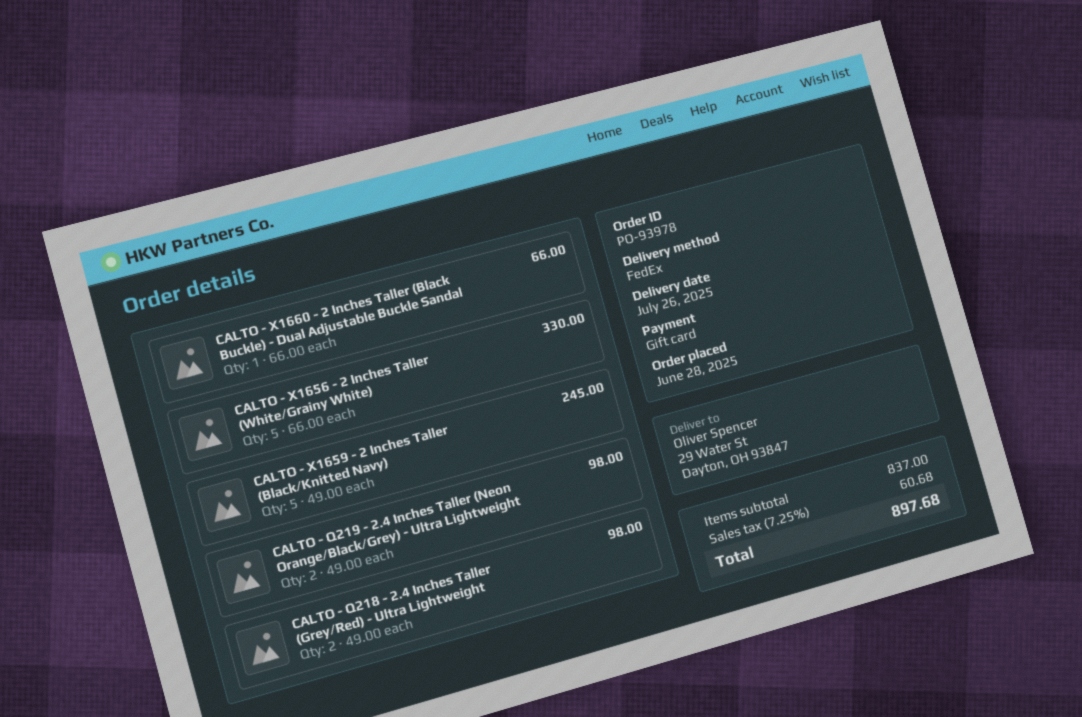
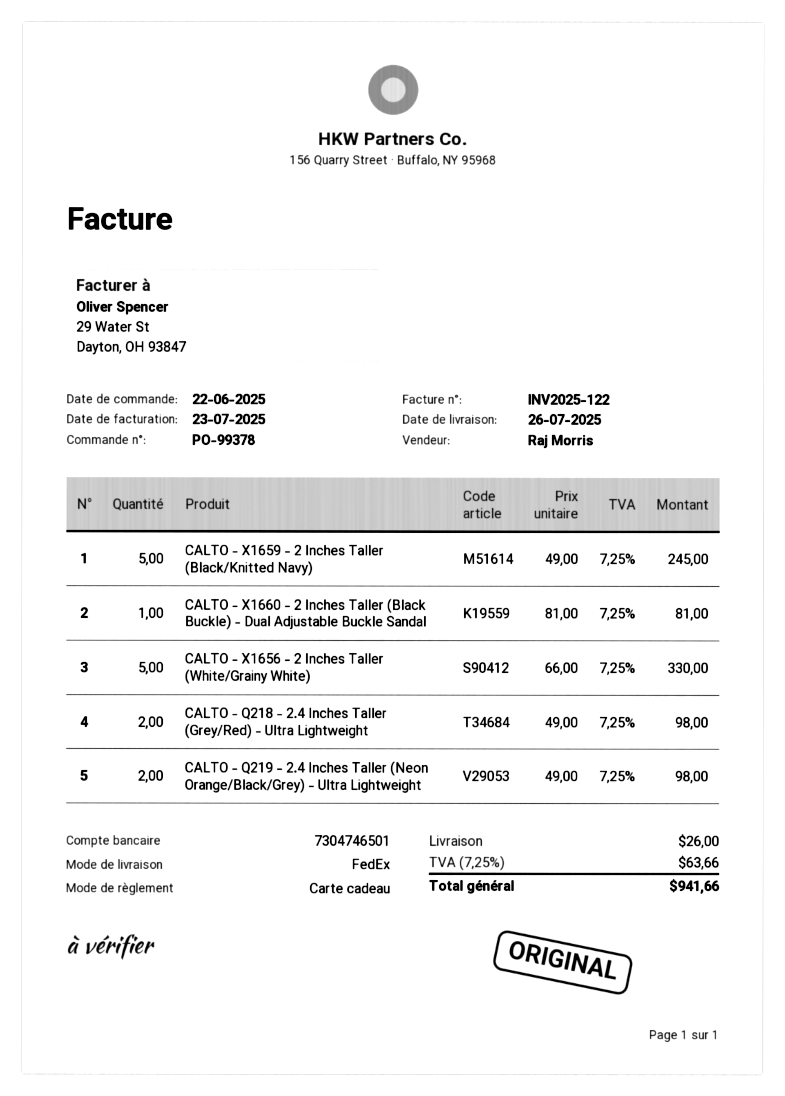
order number: PO-93978 -> PO-99378
order date: 2025-06-28 -> 2025-06-22
CALTO - X1660 - 2 Inches Taller (Black Buckle) - Dual Adjustable Buckle Sandal: 1 x 66.00 = 66.00 -> 1 x 81.00 = 81.00
shipping: none -> 26.00
tax: 7.25% = 60.68 -> 7.25% = 63.66
total: 897.68 -> 941.66

